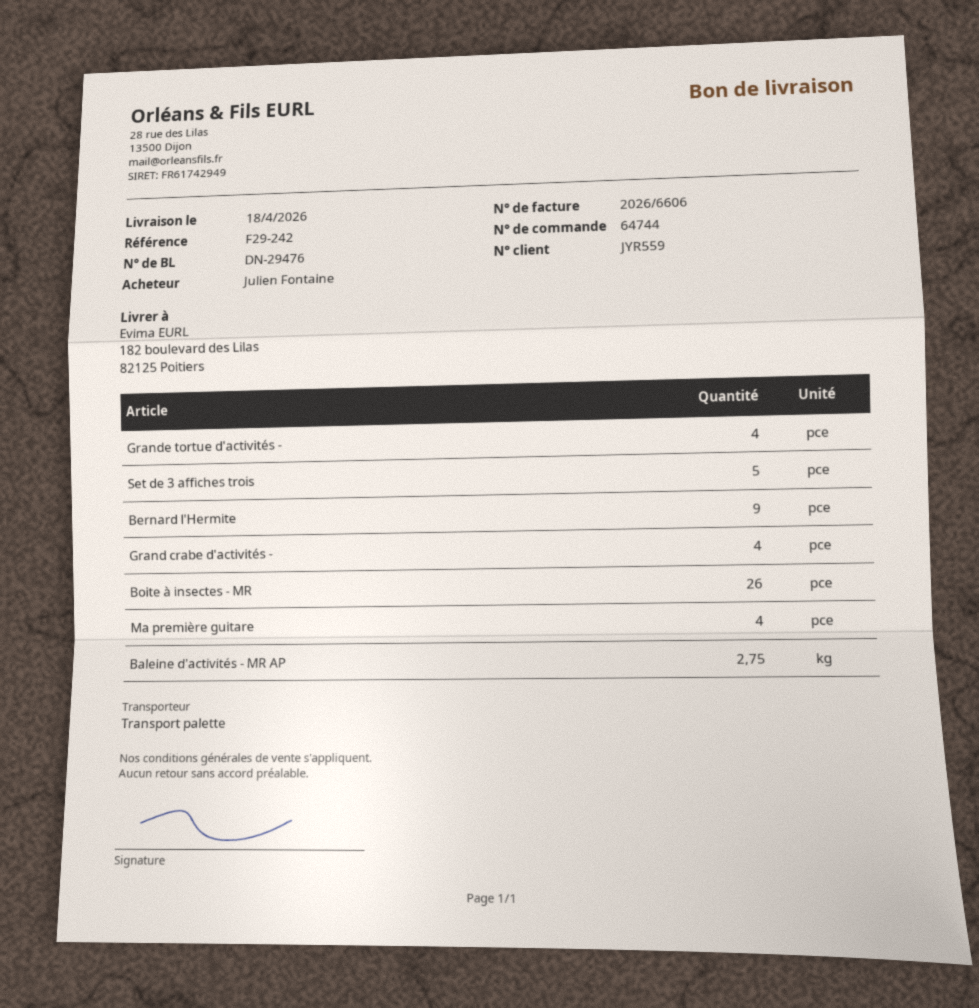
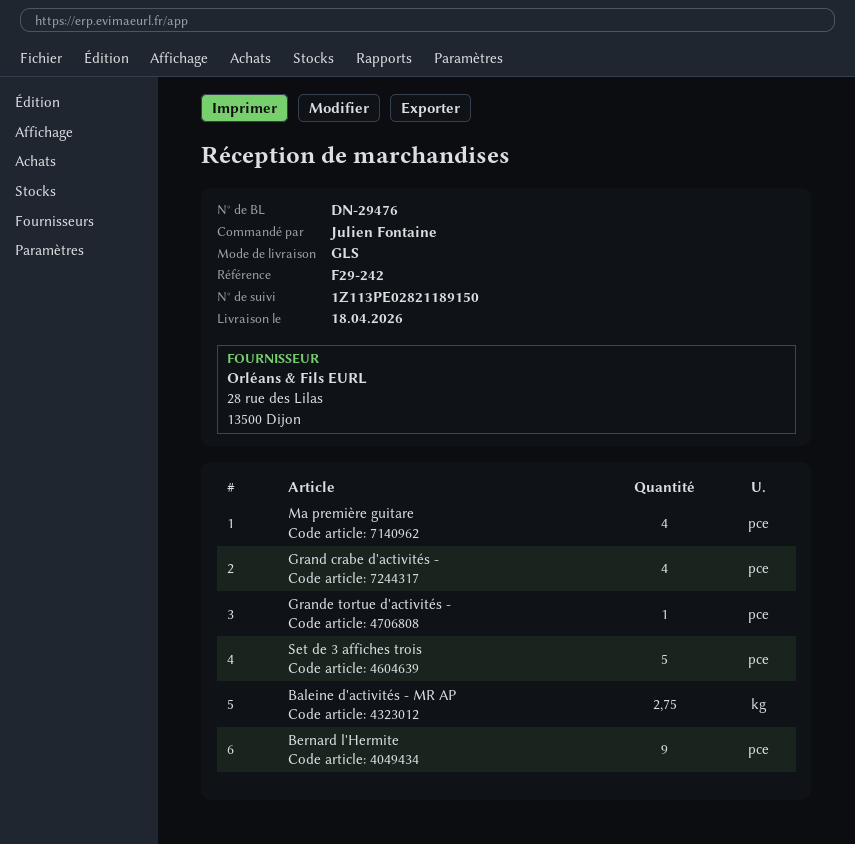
shipping method: pallet freight -> GLS
Grande tortue d'activités -: 4 -> 1
Boite à insectes - MR: 26 -> none

